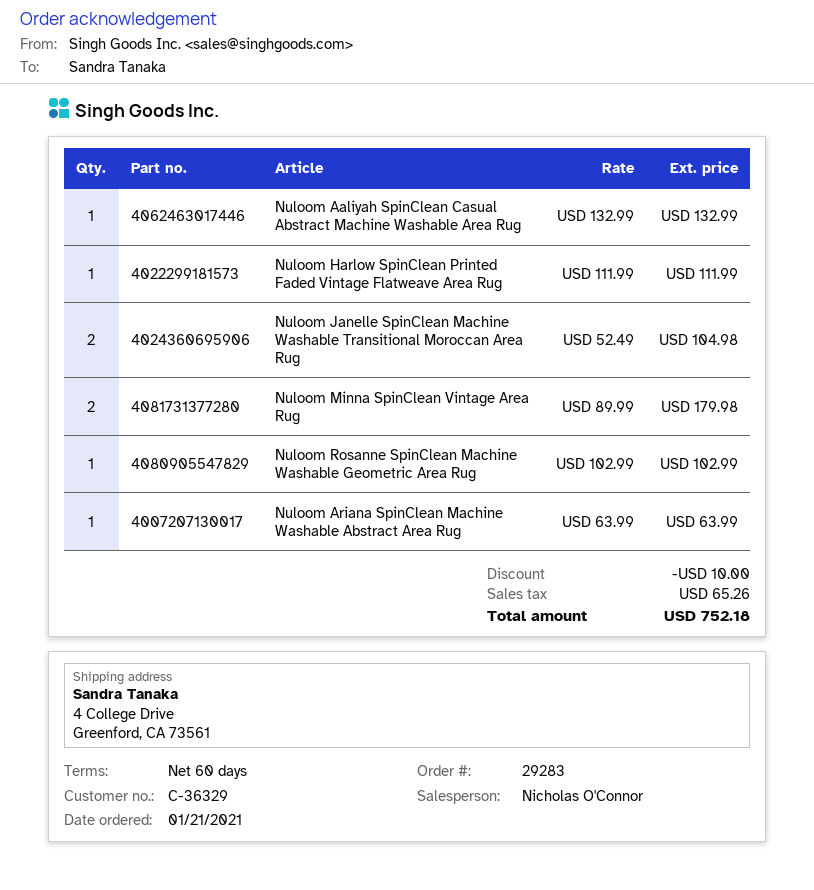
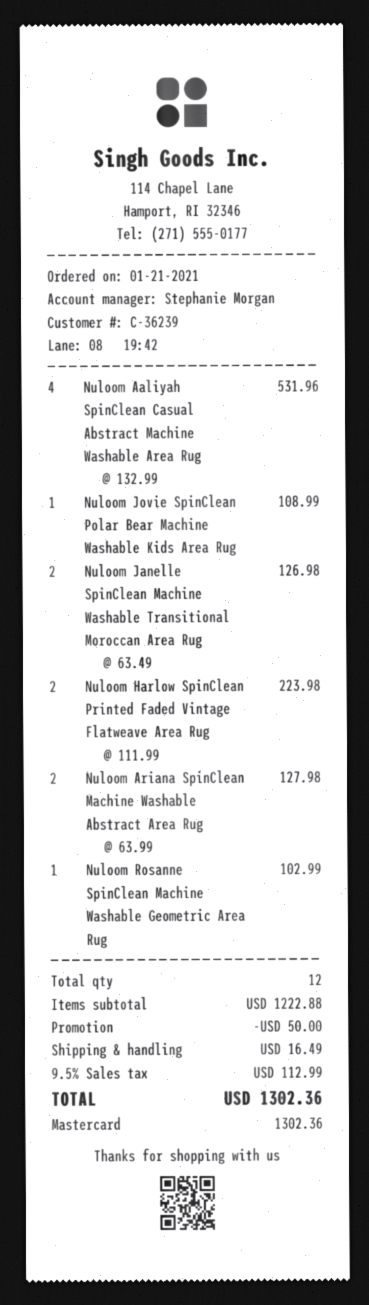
customer number: C-36329 -> C-36239
sales rep: Nicholas O'Connor -> Stephanie Morgan
Nuloom Aaliyah SpinClean Casual Abstract Machine Washable Area Rug: 1 x 132.99 = 132.99 -> 4 x 132.99 = 531.96
Nuloom Harlow SpinClean Printed Faded Vintage Flatweave Area Rug: 1 x 111.99 = 111.99 -> 2 x 111.99 = 223.98
Nuloom Janelle SpinClean Machine Washable Transitional Moroccan Area Rug: 2 x 52.49 = 104.98 -> 2 x 63.49 = 126.98
Nuloom Minna SpinClean Vintage Area Rug: 2 x 89.99 = 179.98 -> none
Nuloom Ariana SpinClean Machine Washable Abstract Area Rug: 1 x 63.99 = 63.99 -> 2 x 63.99 = 127.98
Nuloom Jovie SpinClean Polar Bear Machine Washable Kids Area Rug: none -> 1 x 108.99 = 108.99
discount: 10.00 -> 50.00
shipping: none -> 16.49
tax: 65.26 -> 112.99
total: 752.18 -> 1302.36

